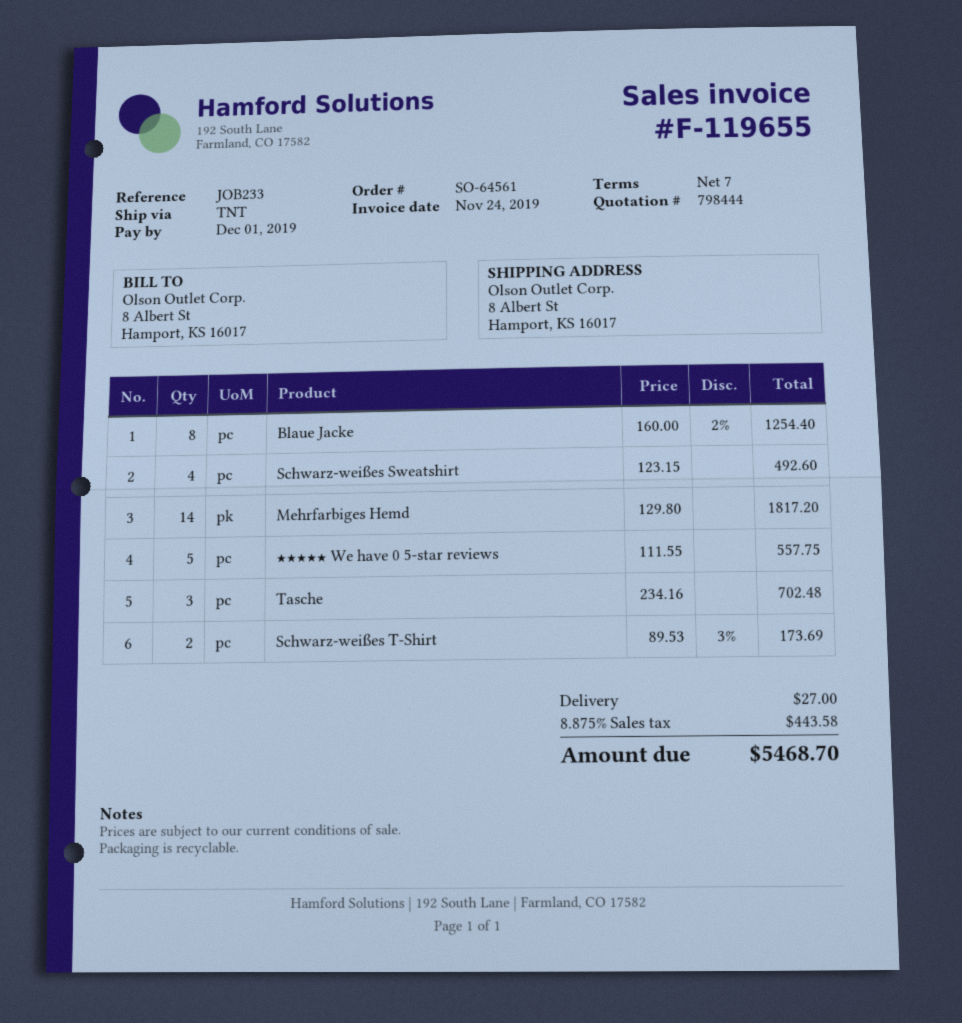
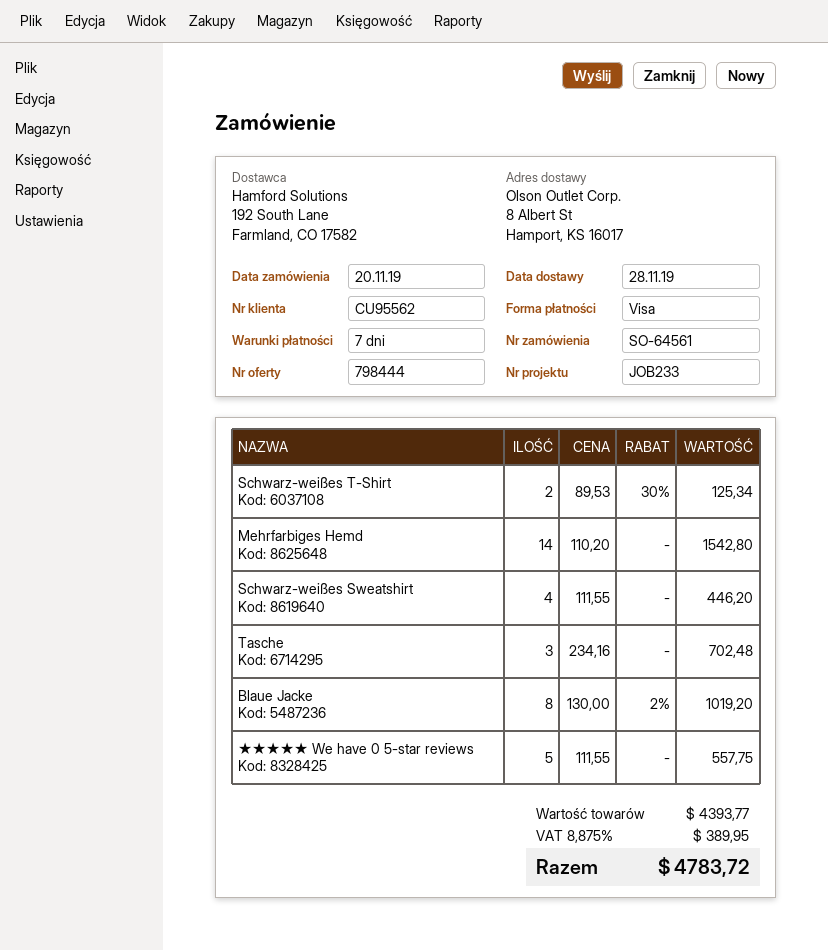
Blaue Jacke: 8 x 160.00 - 2% = 1254.40 -> 8 x 130.00 - 2% = 1019.20
Schwarz-weißes Sweatshirt: 4 x 123.15 = 492.60 -> 4 x 111.55 = 446.20
Mehrfarbiges Hemd: 14 x 129.80 = 1817.20 -> 14 x 110.20 = 1542.80
Schwarz-weißes T-Shirt: 2 x 89.53 - 3% = 173.69 -> 2 x 89.53 - 30% = 125.34
shipping: 27.00 -> none
tax: 8.875% = 443.58 -> 8.875% = 389.95
total: 5468.70 -> 4783.72

